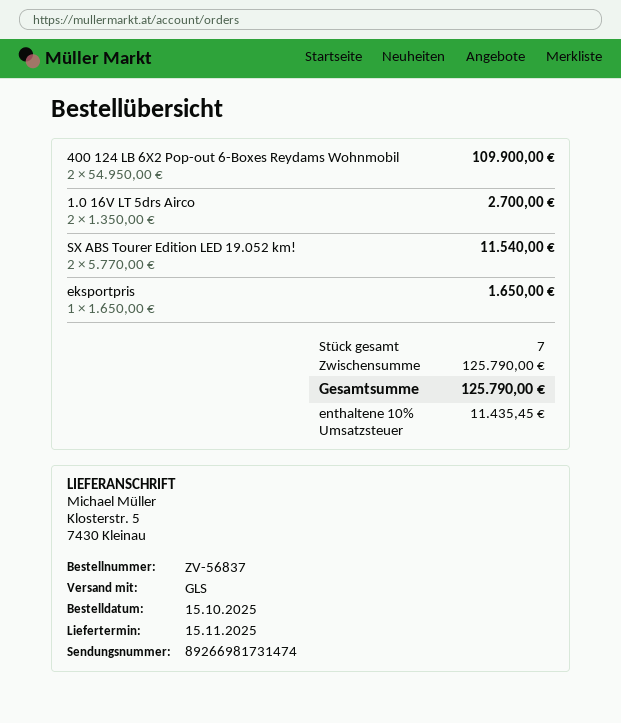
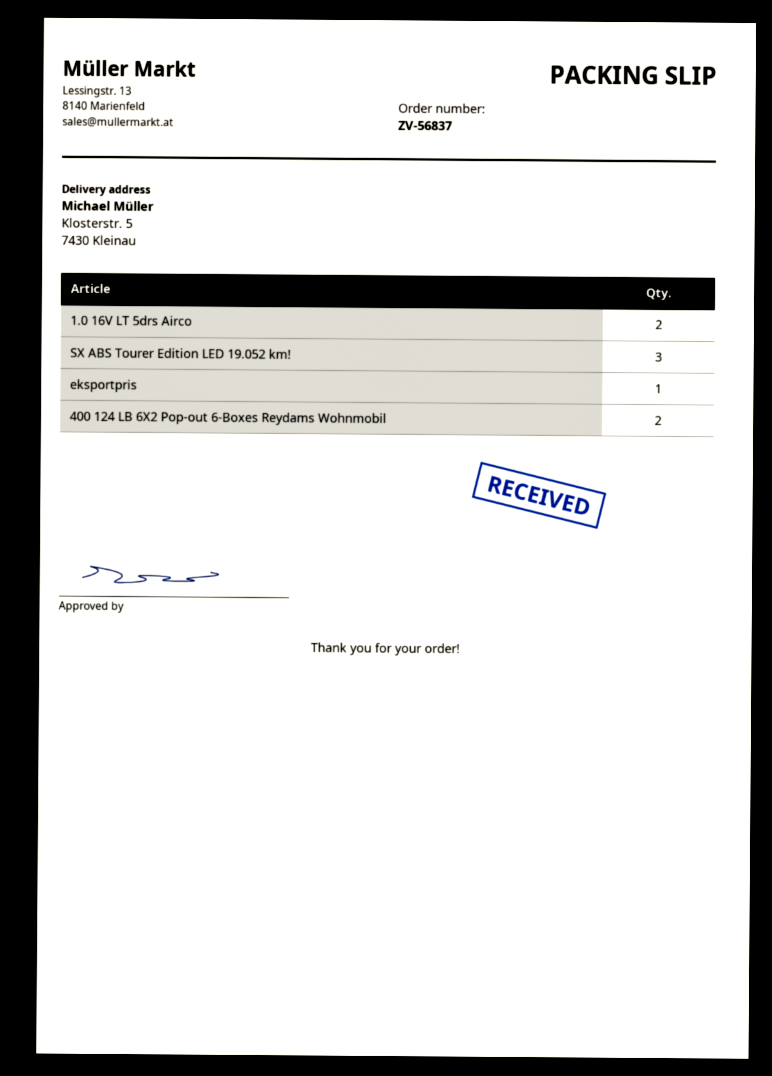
SX ABS Tourer Edition LED 19.052 km!: 2 -> 3

